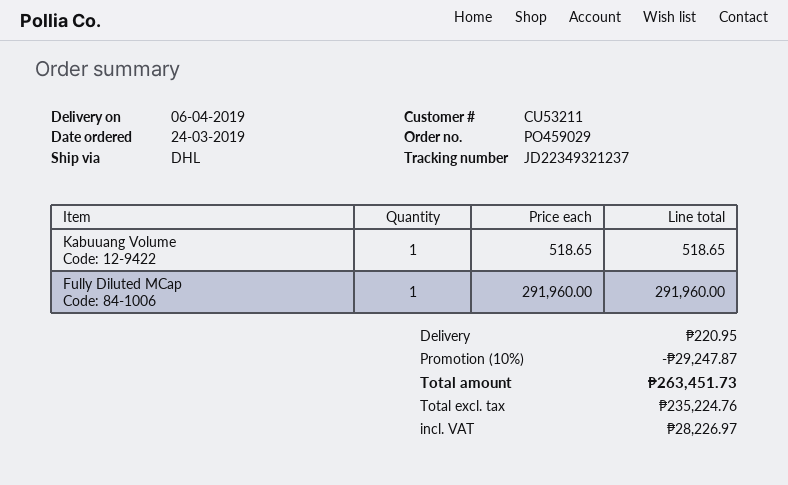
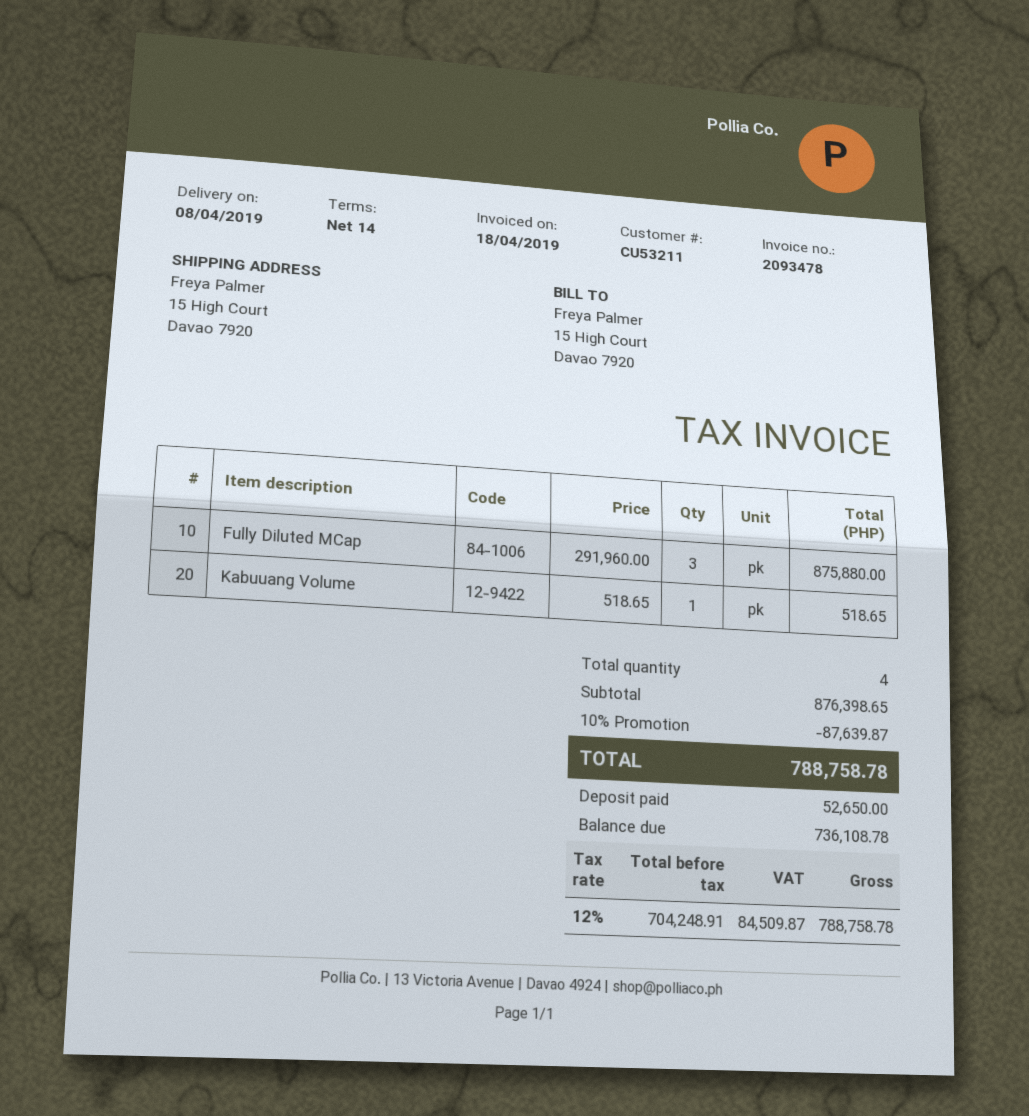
delivery date: 2019-04-06 -> 2019-04-08
Fully Diluted MCap: 1 x 291960.00 = 291960.00 -> 3 x 291960.00 = 875880.00
discount: 10% = 29247.87 -> 10% = 87639.87
shipping: 220.95 -> none
net: 235224.76 -> 704248.91
tax: 28226.97 -> 84509.87
total: 263451.73 -> 788758.78

